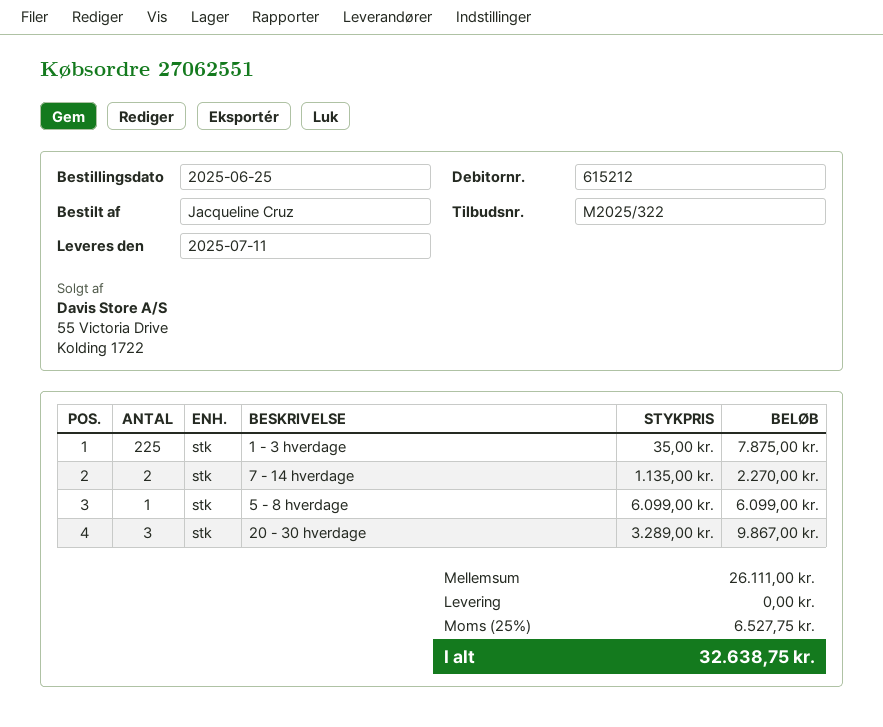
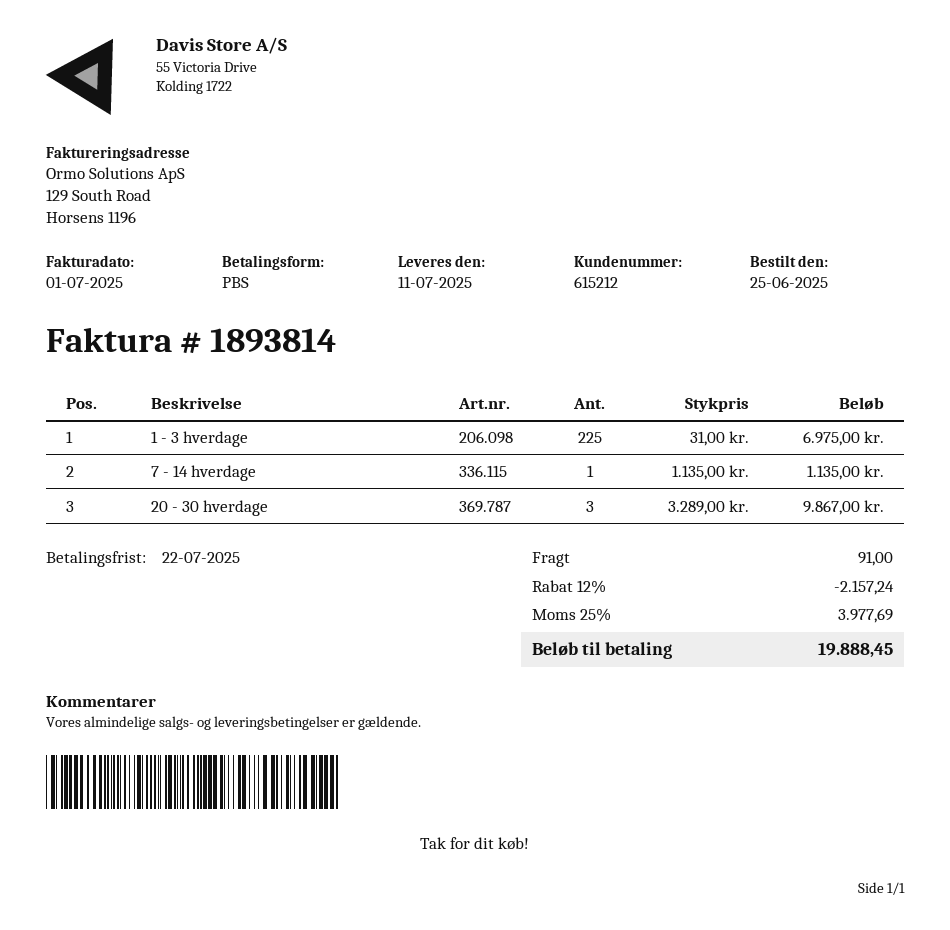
1 - 3 hverdage: 225 x 35.00 = 7875.00 -> 225 x 31.00 = 6975.00
7 - 14 hverdage: 2 x 1135.00 = 2270.00 -> 1 x 1135.00 = 1135.00
5 - 8 hverdage: 1 x 6099.00 = 6099.00 -> none
discount: none -> 12% = 2157.24
shipping: 0.00 -> 91.00
tax: 25% = 6527.75 -> 25% = 3977.69
total: 32638.75 -> 19888.45

